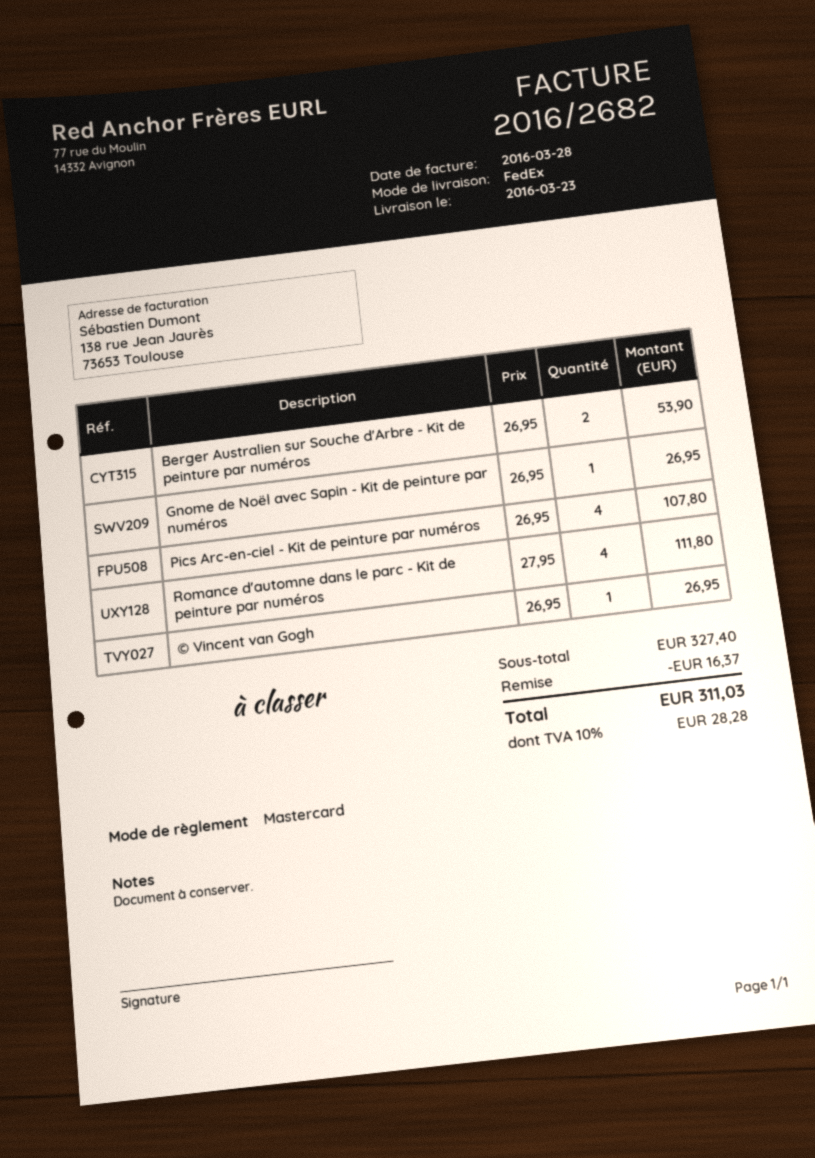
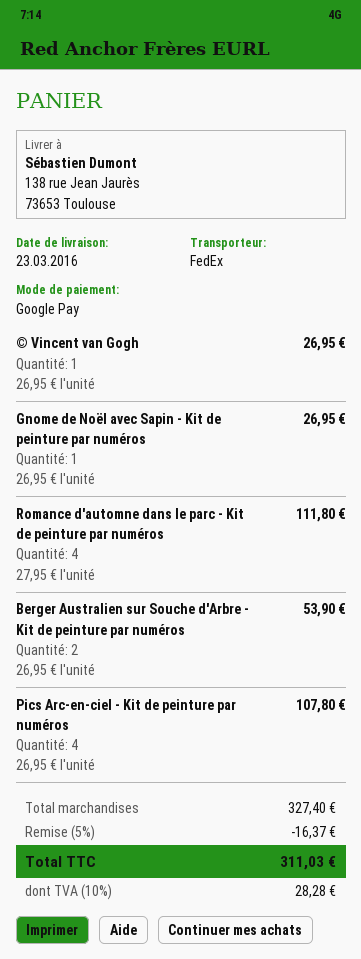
payment method: Mastercard -> Google Pay

